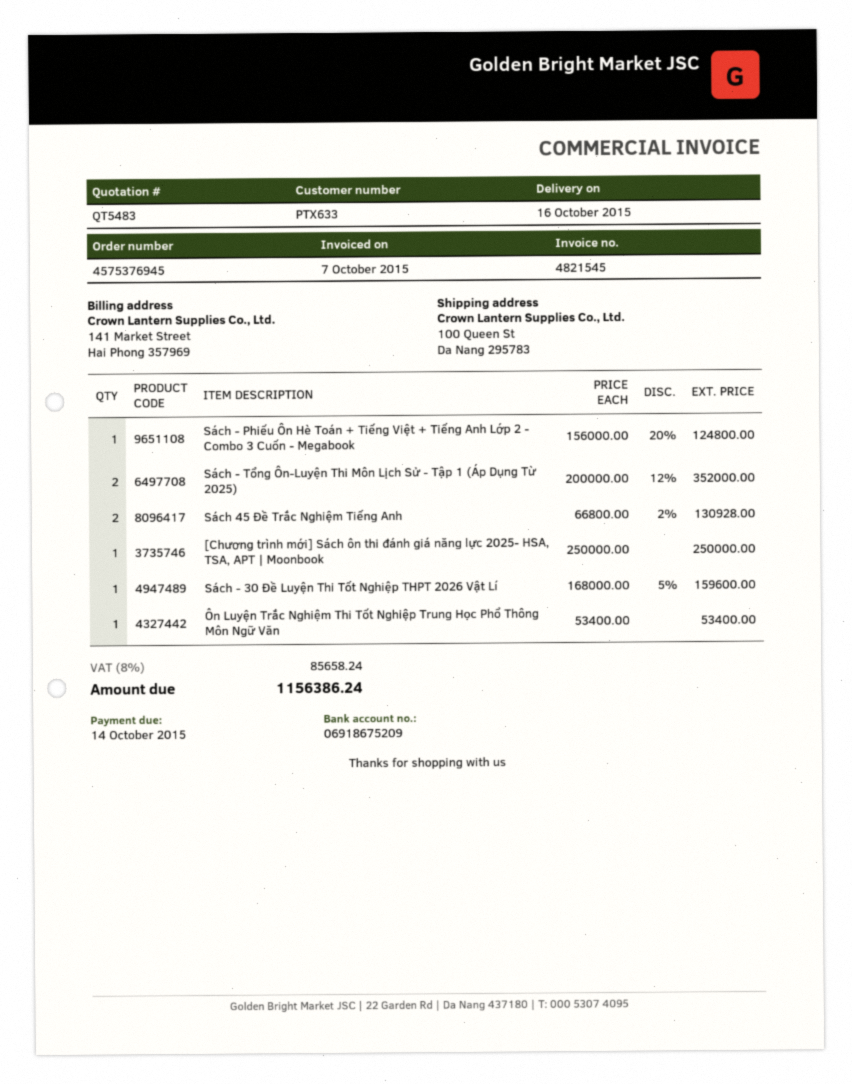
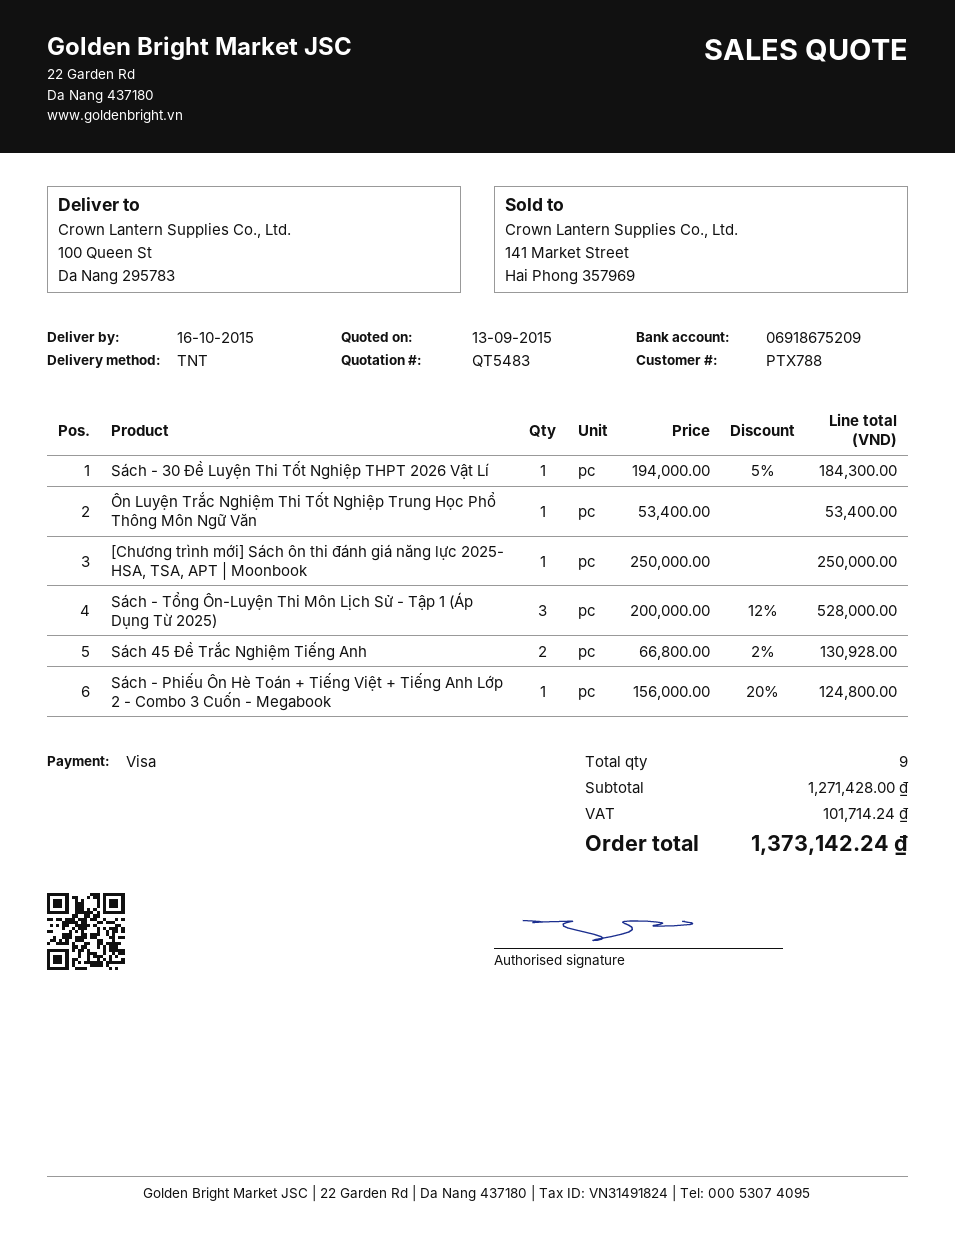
customer number: PTX633 -> PTX788
Sách - Tổng Ôn-Luyện Thi Môn Lịch Sử - Tập 1 (Áp Dụng Từ 2025): 2 x 200000.00 - 12% = 352000.00 -> 3 x 200000.00 - 12% = 528000.00
Sách - 30 Đề Luyện Thi Tốt Nghiệp THPT 2026 Vật Lí: 1 x 168000.00 - 5% = 159600.00 -> 1 x 194000.00 - 5% = 184300.00
tax: 85658.24 -> 101714.24
total: 1156386.24 -> 1373142.24

